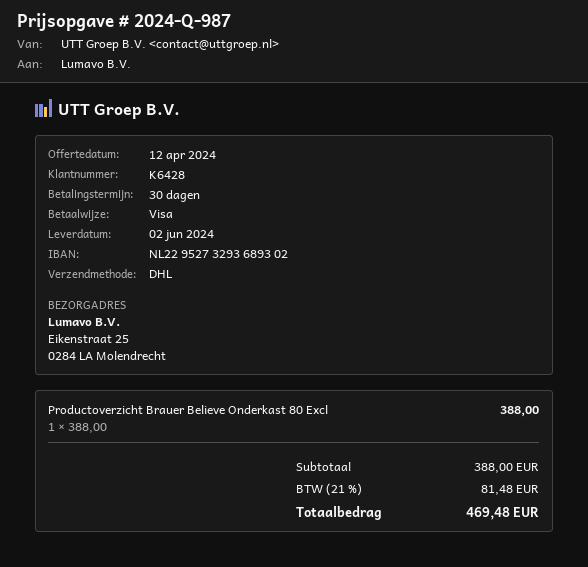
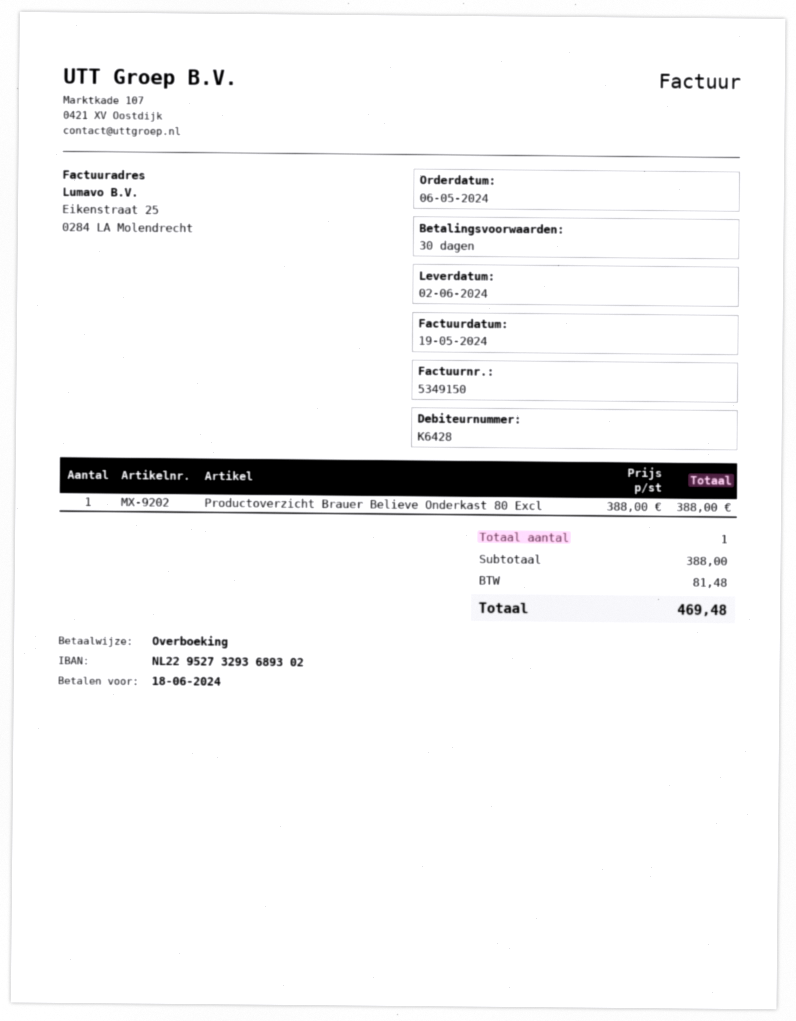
payment method: Visa -> bank transfer

